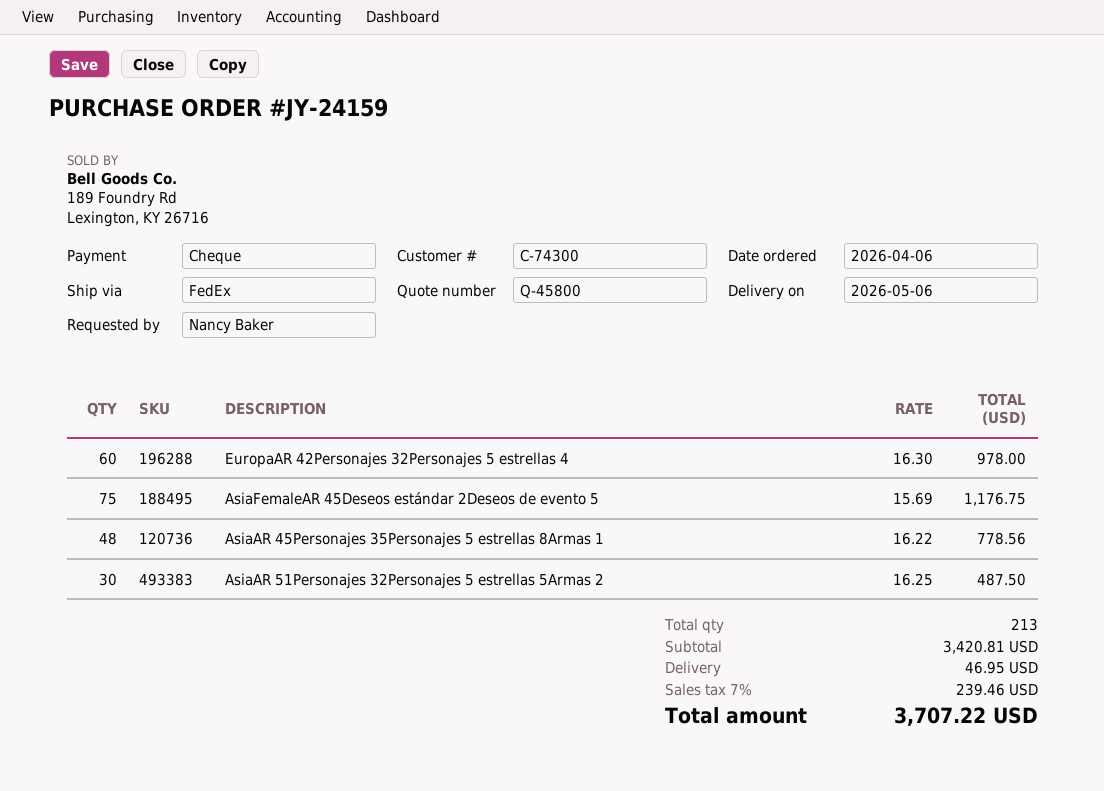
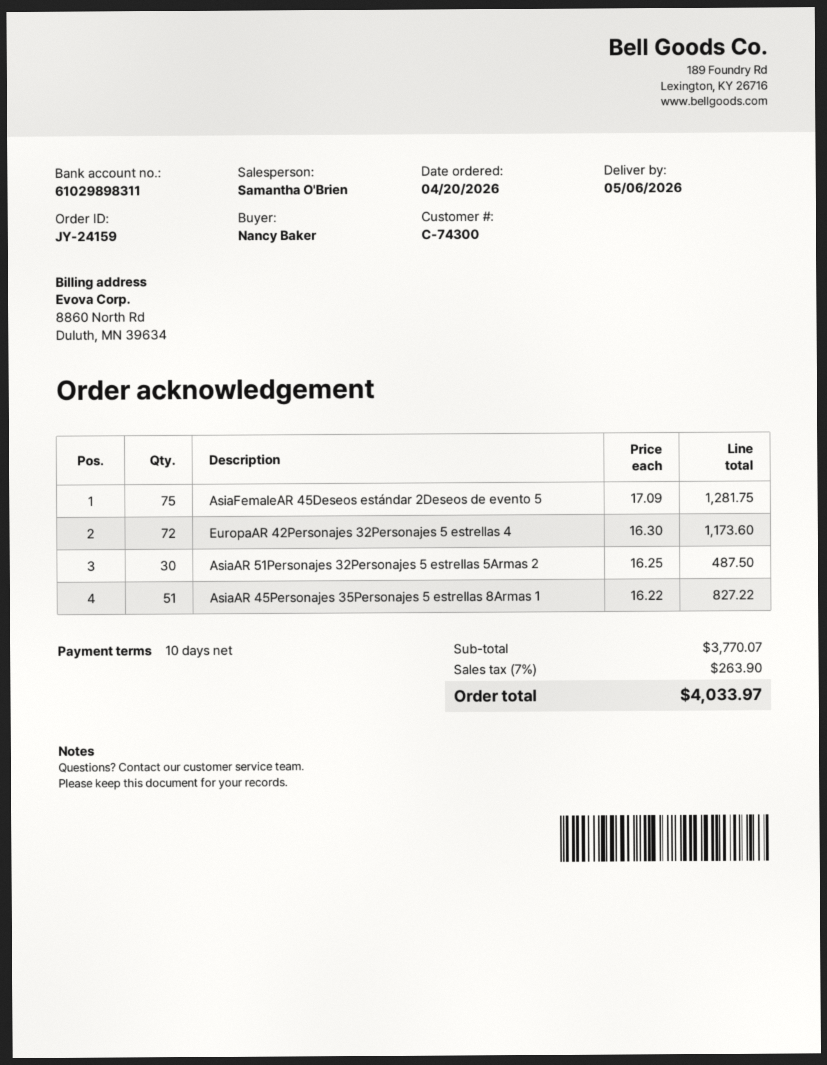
order date: 2026-04-06 -> 2026-04-20
EuropaAR 42Personajes 32Personajes 5 estrellas 4: 60 x 16.30 = 978.00 -> 72 x 16.30 = 1173.60
AsiaFemaleAR 45Deseos estándar 2Deseos de evento 5: 75 x 15.69 = 1176.75 -> 75 x 17.09 = 1281.75
AsiaAR 45Personajes 35Personajes 5 estrellas 8Armas 1: 48 x 16.22 = 778.56 -> 51 x 16.22 = 827.22
subtotal: 3420.81 -> 3770.07
shipping: 46.95 -> none
tax: 7% = 239.46 -> 7% = 263.90
total: 3707.22 -> 4033.97

